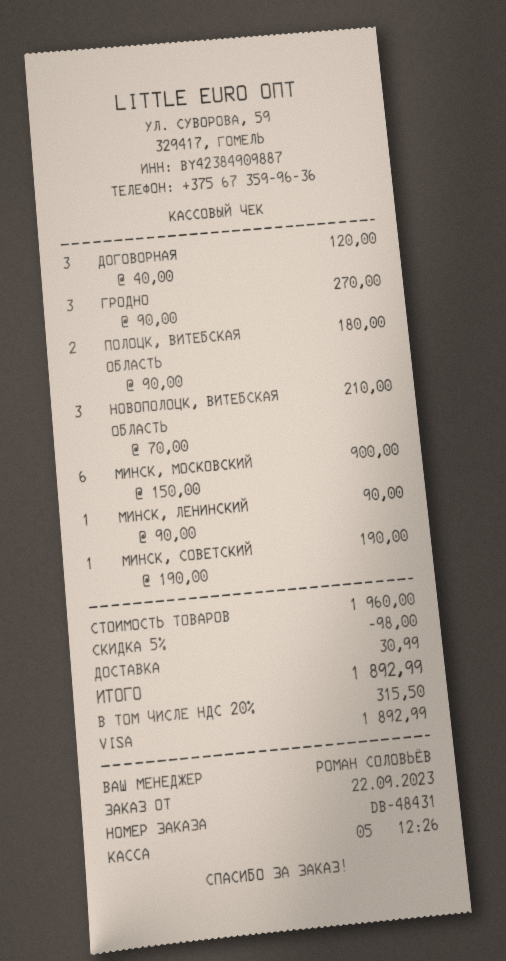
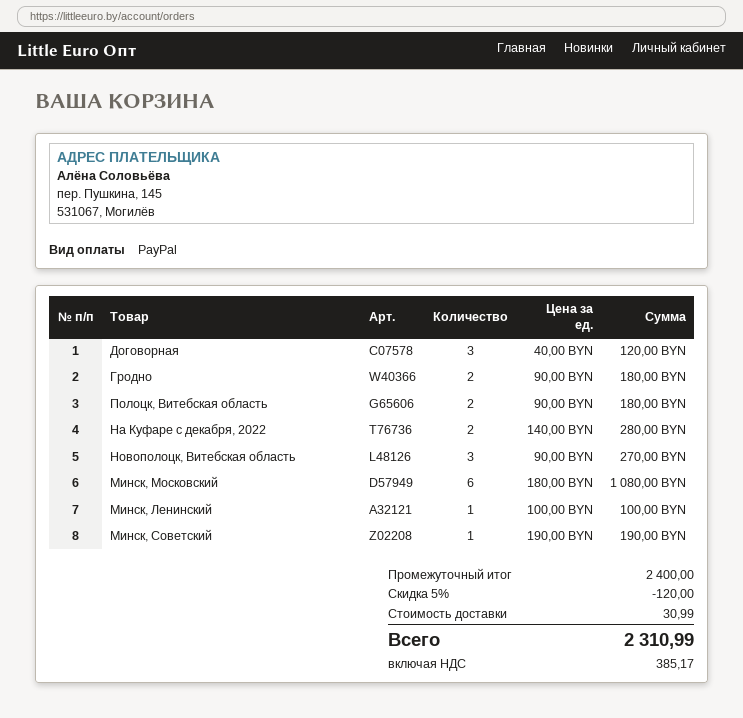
payment method: Visa -> PayPal
ГРОДНО: 3 x 90.00 = 270.00 -> 2 x 90.00 = 180.00
НОВОПОЛОЦК, ВИТЕБСКАЯ ОБЛАСТЬ: 3 x 70.00 = 210.00 -> 3 x 90.00 = 270.00
МИНСК, МОСКОВСКИЙ: 6 x 150.00 = 900.00 -> 6 x 180.00 = 1080.00
МИНСК, ЛЕНИНСКИЙ: 1 x 90.00 = 90.00 -> 1 x 100.00 = 100.00
На Куфаре с декабря, 2022: none -> 2 x 140.00 = 280.00
subtotal: 1960.00 -> 2400.00
discount: 5% = 98.00 -> 5% = 120.00
tax: 315.50 -> 385.17
total: 1892.99 -> 2310.99

